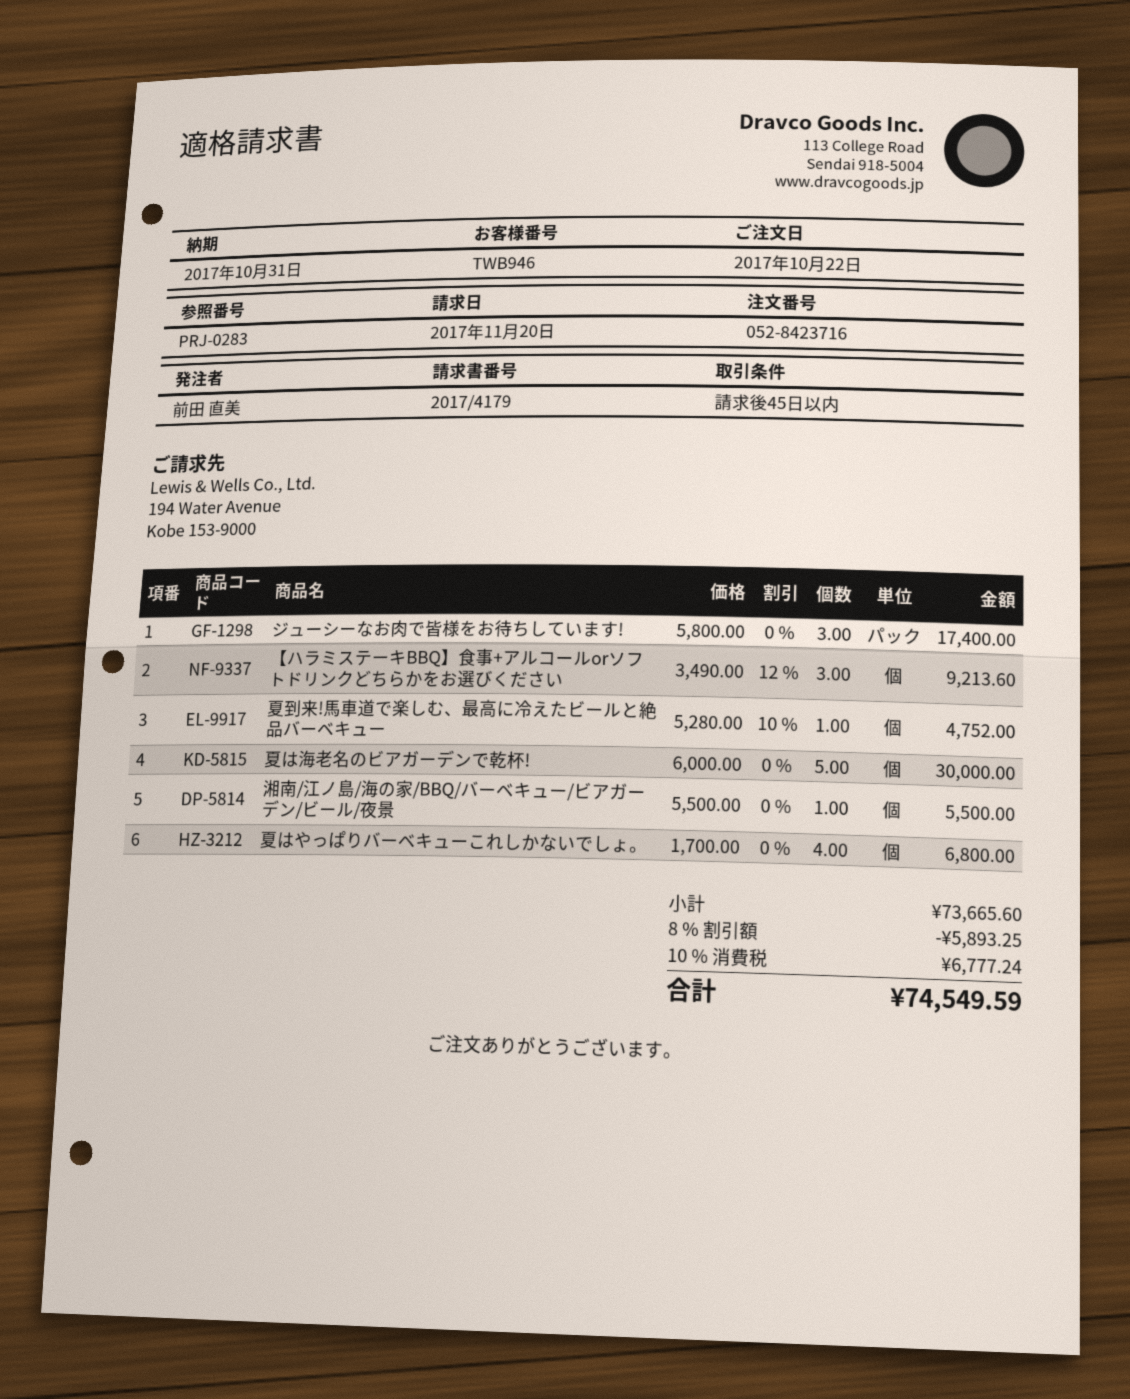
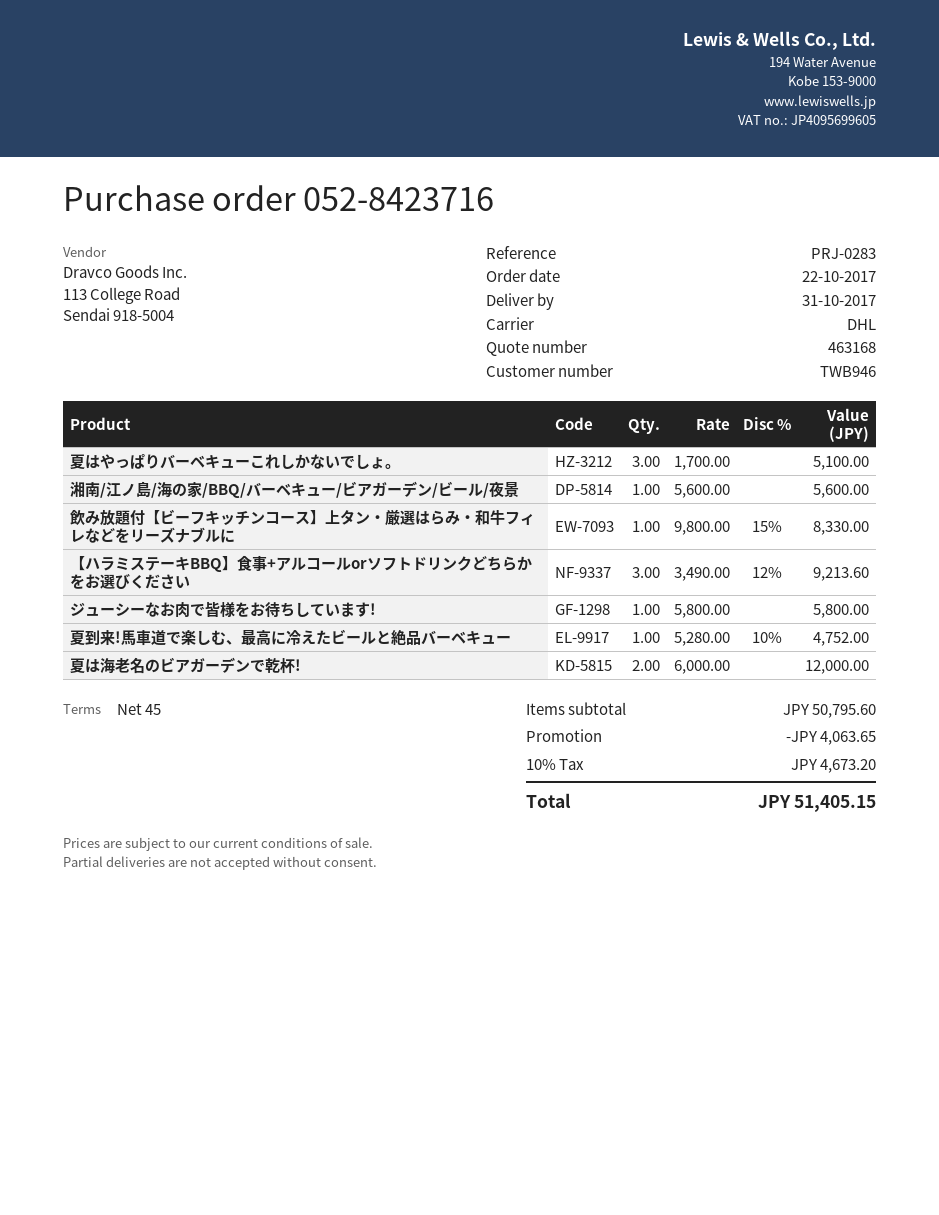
ジューシーなお肉で皆様をお待ちしています!: 3 x 5800.00 = 17400.00 -> 1 x 5800.00 = 5800.00
夏は海老名のビアガーデンで乾杯!: 5 x 6000.00 = 30000.00 -> 2 x 6000.00 = 12000.00
湘南/江ノ島/海の家/BBQ/バーベキュー/ビアガーデン/ビール/夜景: 1 x 5500.00 = 5500.00 -> 1 x 5600.00 = 5600.00
夏はやっぱりバーベキューこれしかないでしょ。: 4 x 1700.00 = 6800.00 -> 3 x 1700.00 = 5100.00
飲み放題付【ビーフキッチンコース】上タン・厳選はらみ・和牛フィレなどをリーズナブルに: none -> 1 x 9800.00 - 15% = 8330.00
subtotal: 73665.60 -> 50795.60
discount: 5893.25 -> 4063.65
tax: 10% = 6777.24 -> 10% = 4673.20
total: 74549.59 -> 51405.15

